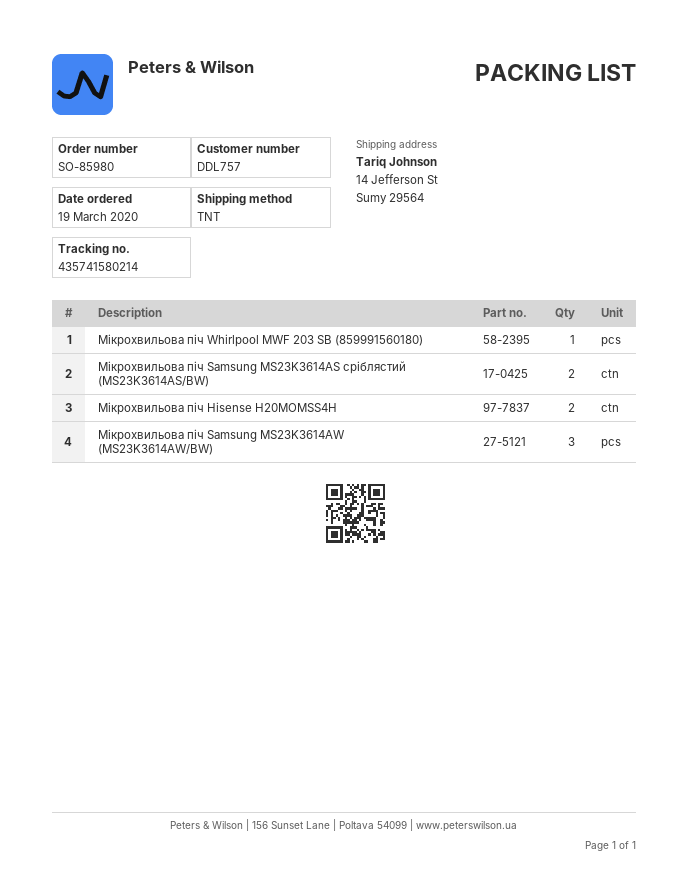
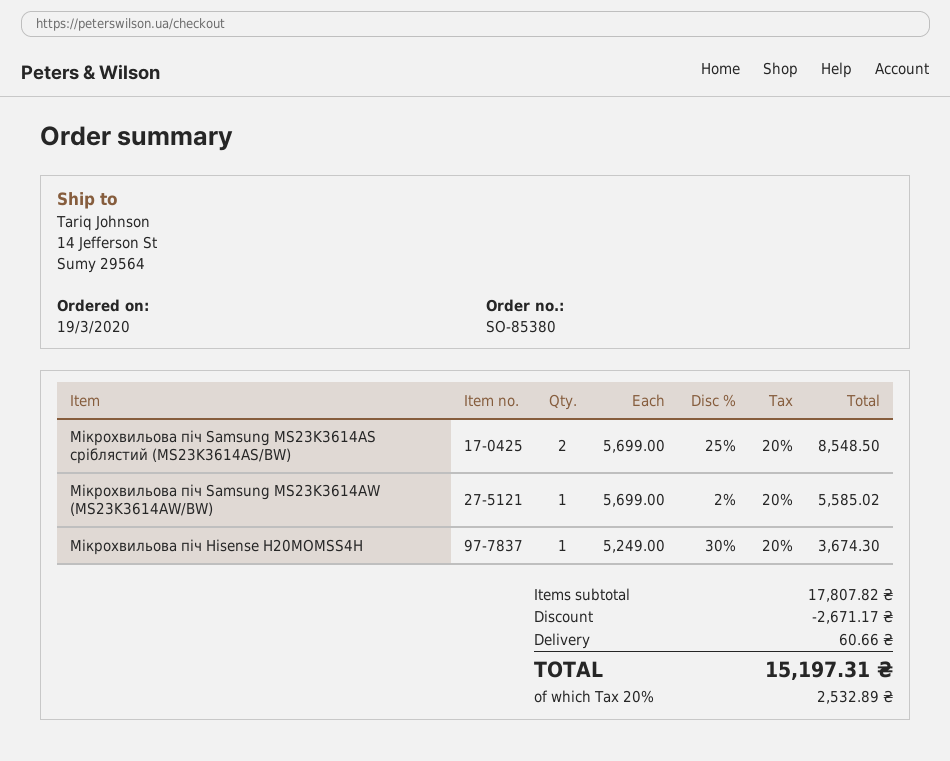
order number: SO-85980 -> SO-85380
Мікрохвильова піч Whirlpool MWF 203 SB (859991560180): 1 -> none
Мікрохвильова піч Hisense H20MOMSS4H: 2 -> 1
Мікрохвильова піч Samsung MS23K3614AW (MS23K3614AW/BW): 3 -> 1

